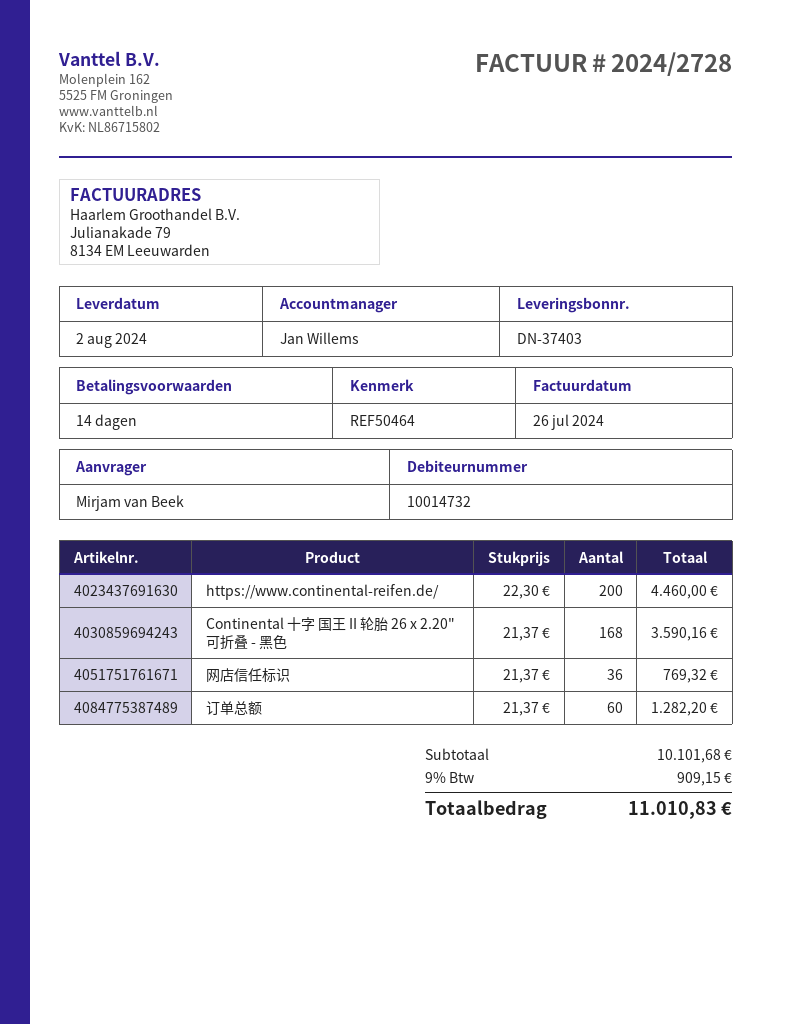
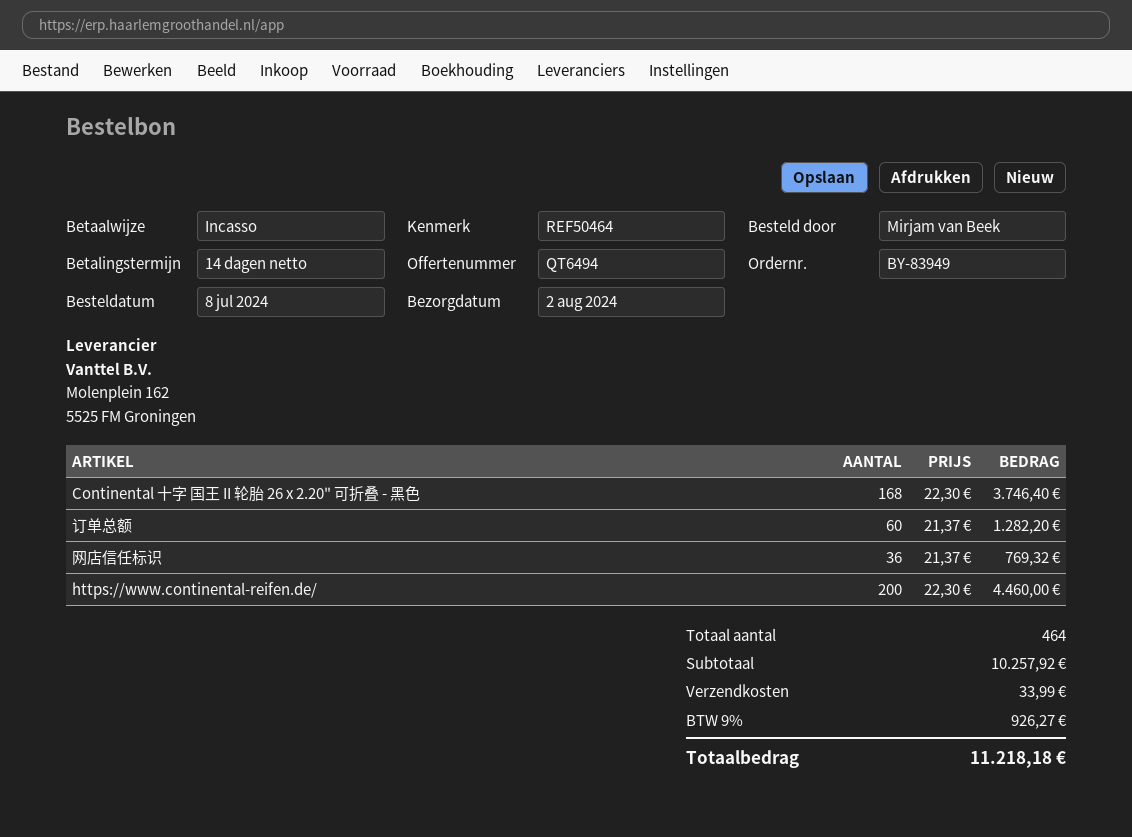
Continental 十字 国王 II 轮胎 26 x 2.20" 可折叠 - 黑色: 168 x 21.37 = 3590.16 -> 168 x 22.30 = 3746.40
subtotal: 10101.68 -> 10257.92
shipping: none -> 33.99
tax: 9% = 909.15 -> 9% = 926.27
total: 11010.83 -> 11218.18

